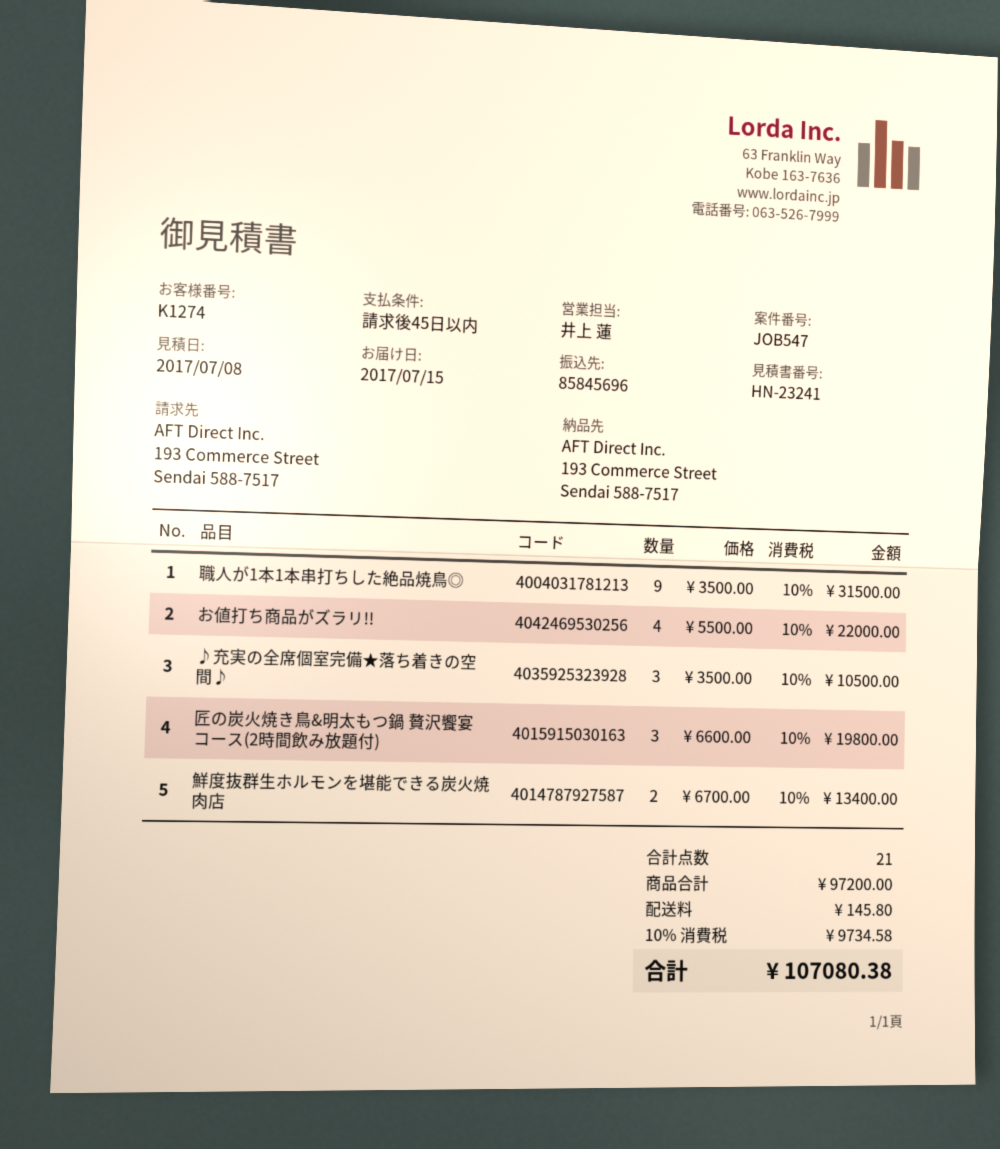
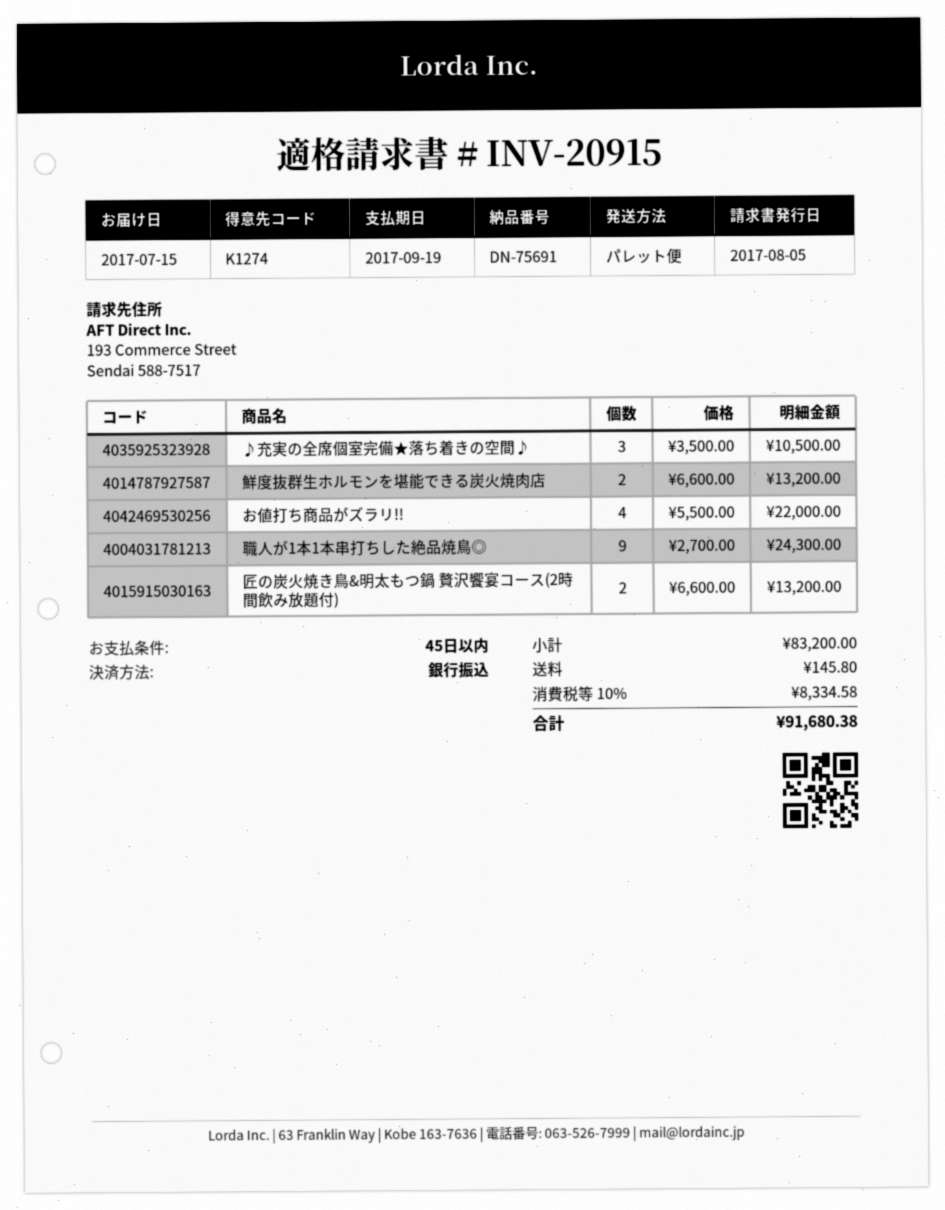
職人が1本1本串打ちした絶品焼鳥◎: 9 x 3500.00 = 31500.00 -> 9 x 2700.00 = 24300.00
匠の炭火焼き鳥&明太もつ鍋 贅沢饗宴コース(2時間飲み放題付): 3 x 6600.00 = 19800.00 -> 2 x 6600.00 = 13200.00
鮮度抜群生ホルモンを堪能できる炭火焼肉店: 2 x 6700.00 = 13400.00 -> 2 x 6600.00 = 13200.00
subtotal: 97200.00 -> 83200.00
tax: 10% = 9734.58 -> 10% = 8334.58
total: 107080.38 -> 91680.38

